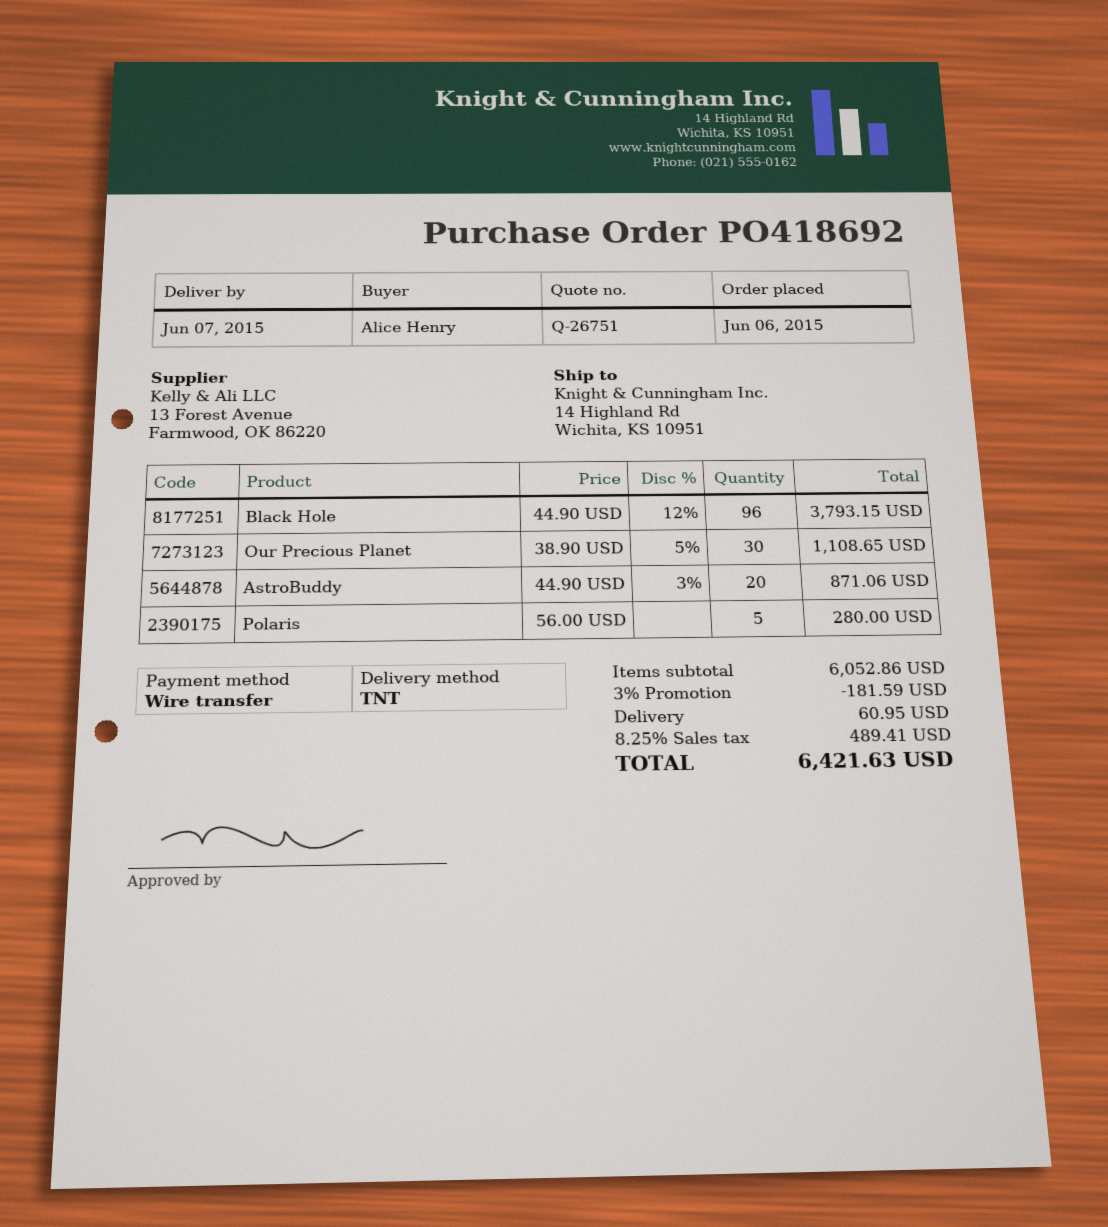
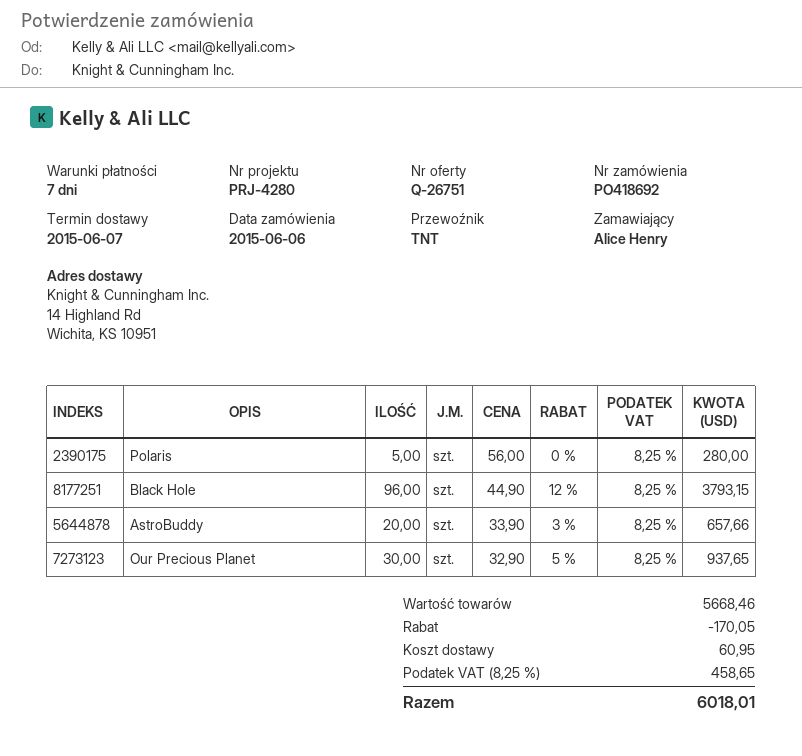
Our Precious Planet: 30 x 38.90 - 5% = 1108.65 -> 30 x 32.90 - 5% = 937.65
AstroBuddy: 20 x 44.90 - 3% = 871.06 -> 20 x 33.90 - 3% = 657.66
subtotal: 6052.86 -> 5668.46
discount: 181.59 -> 170.05
tax: 8.25% = 489.41 -> 8.25% = 458.65
total: 6421.63 -> 6018.01

